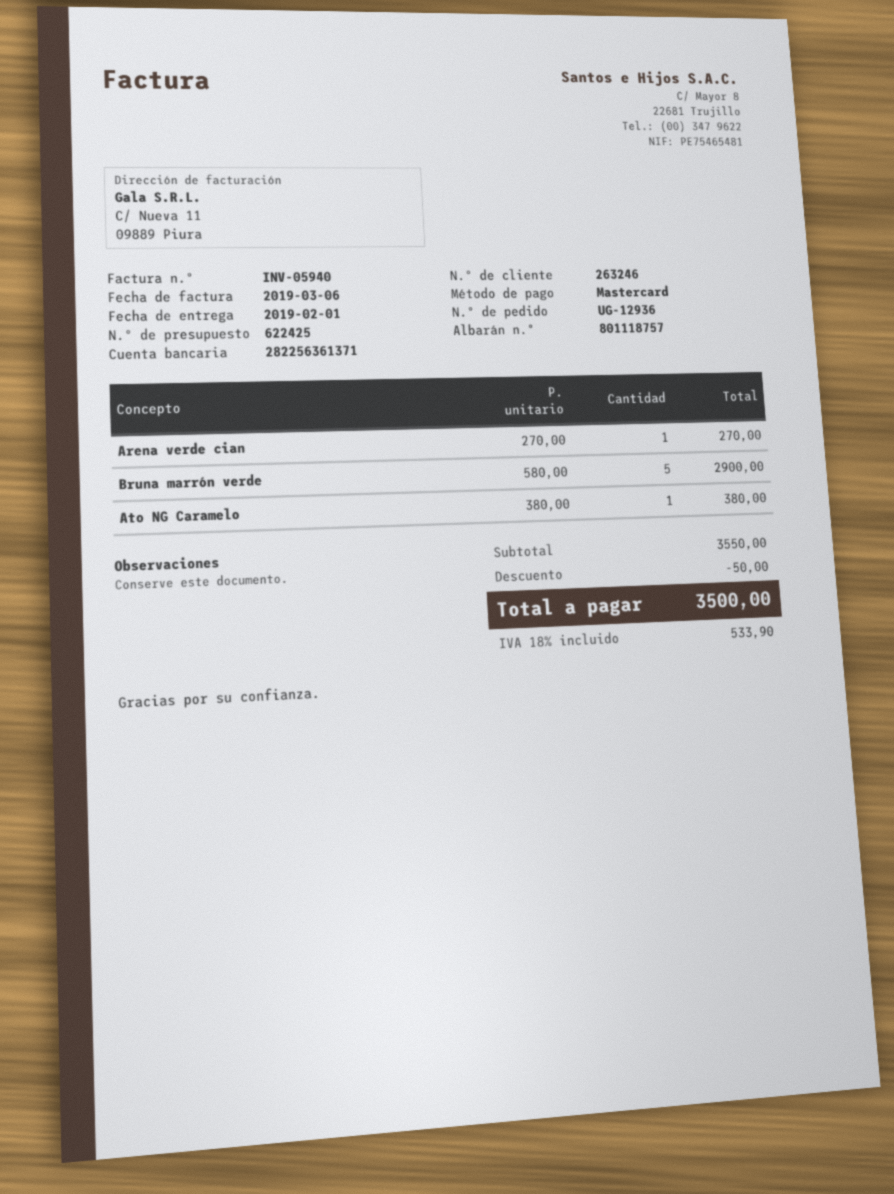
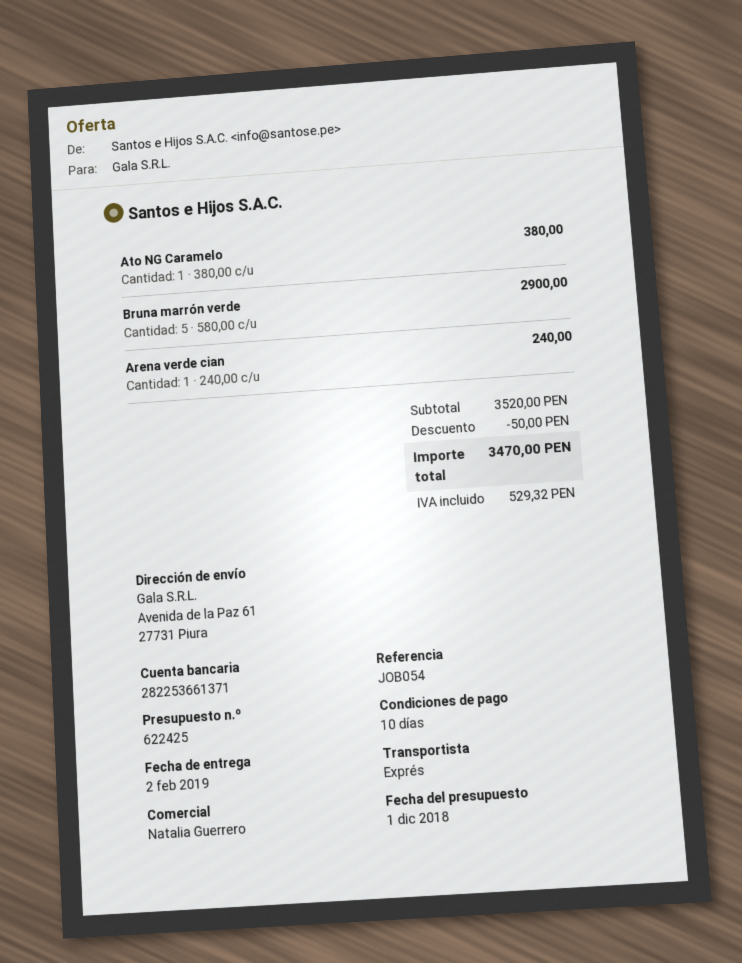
delivery date: 2019-02-01 -> 2019-02-02
bank account: 282256361371 -> 282253661371
Arena verde cian: 1 x 270.00 = 270.00 -> 1 x 240.00 = 240.00
subtotal: 3550.00 -> 3520.00
tax: 533.90 -> 529.32
total: 3500.00 -> 3470.00

